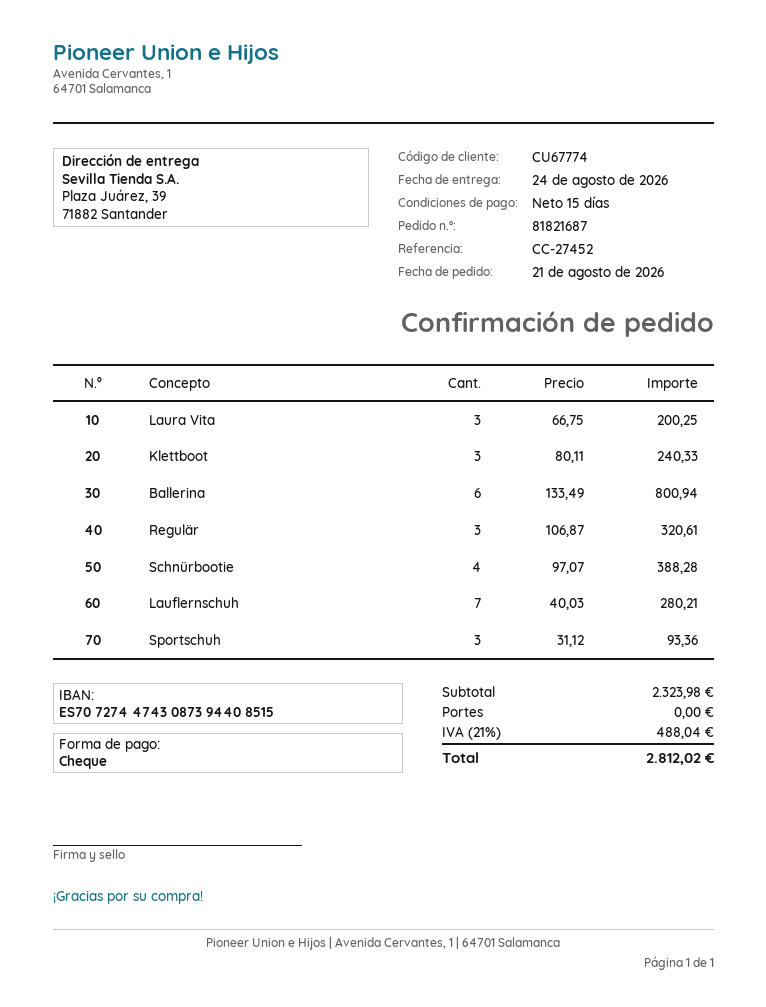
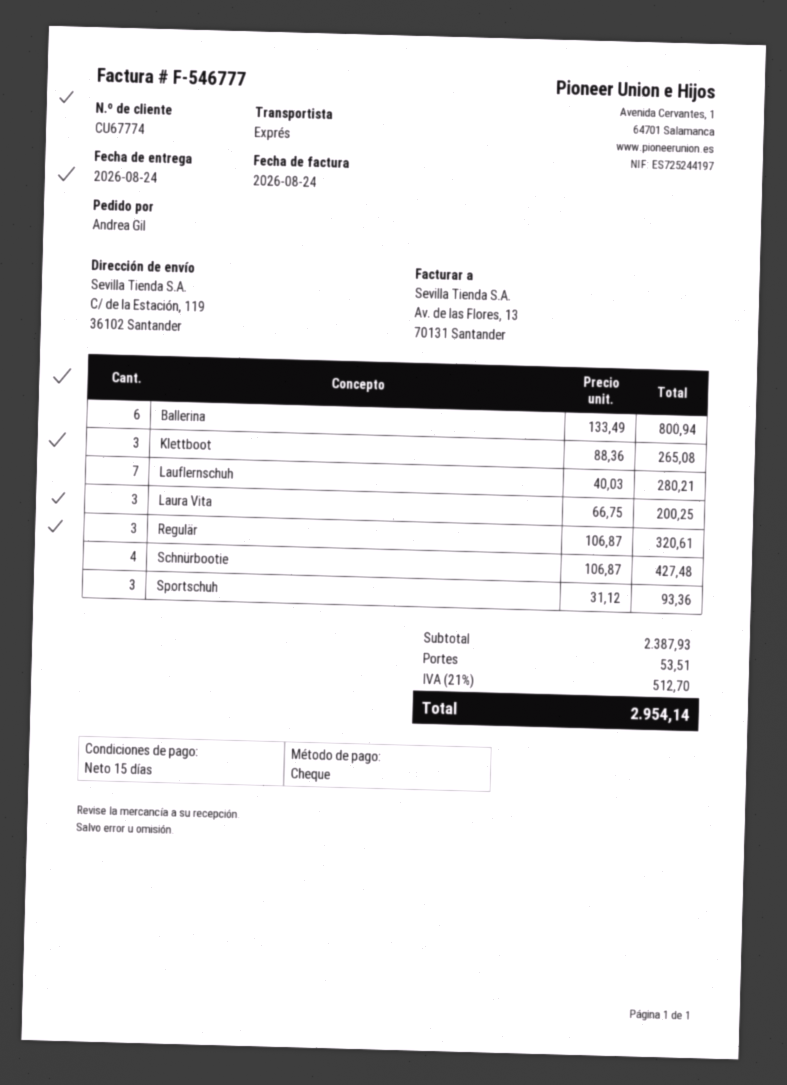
ship to: Plaza Juárez, 39, 71882 Santander -> C/ de la Estación, 119, 36102 Santander
Klettboot: 3 x 80.11 = 240.33 -> 3 x 88.36 = 265.08
Schnürbootie: 4 x 97.07 = 388.28 -> 4 x 106.87 = 427.48
subtotal: 2323.98 -> 2387.93
shipping: 0.00 -> 53.51
tax: 21% = 488.04 -> 21% = 512.70
total: 2812.02 -> 2954.14

